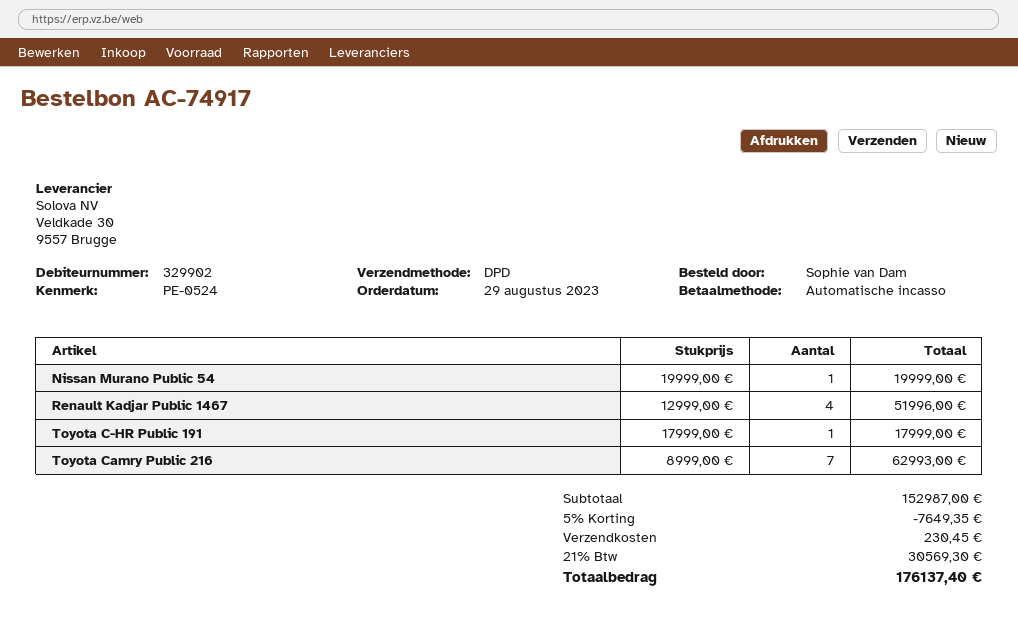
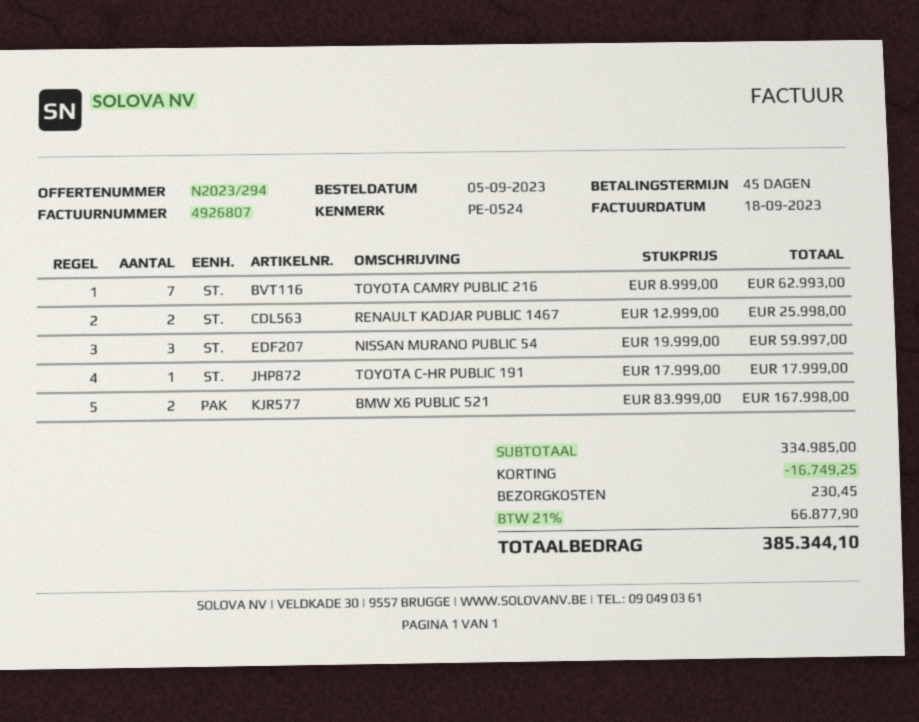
order date: 2023-08-29 -> 2023-09-05
Nissan Murano Public 54: 1 x 19999.00 = 19999.00 -> 3 x 19999.00 = 59997.00
Renault Kadjar Public 1467: 4 x 12999.00 = 51996.00 -> 2 x 12999.00 = 25998.00
BMW X6 PUBLIC 521: none -> 2 x 83999.00 = 167998.00
subtotal: 152987.00 -> 334985.00
discount: 7649.35 -> 16749.25
tax: 21% = 30569.30 -> 21% = 66877.90
total: 176137.40 -> 385344.10

